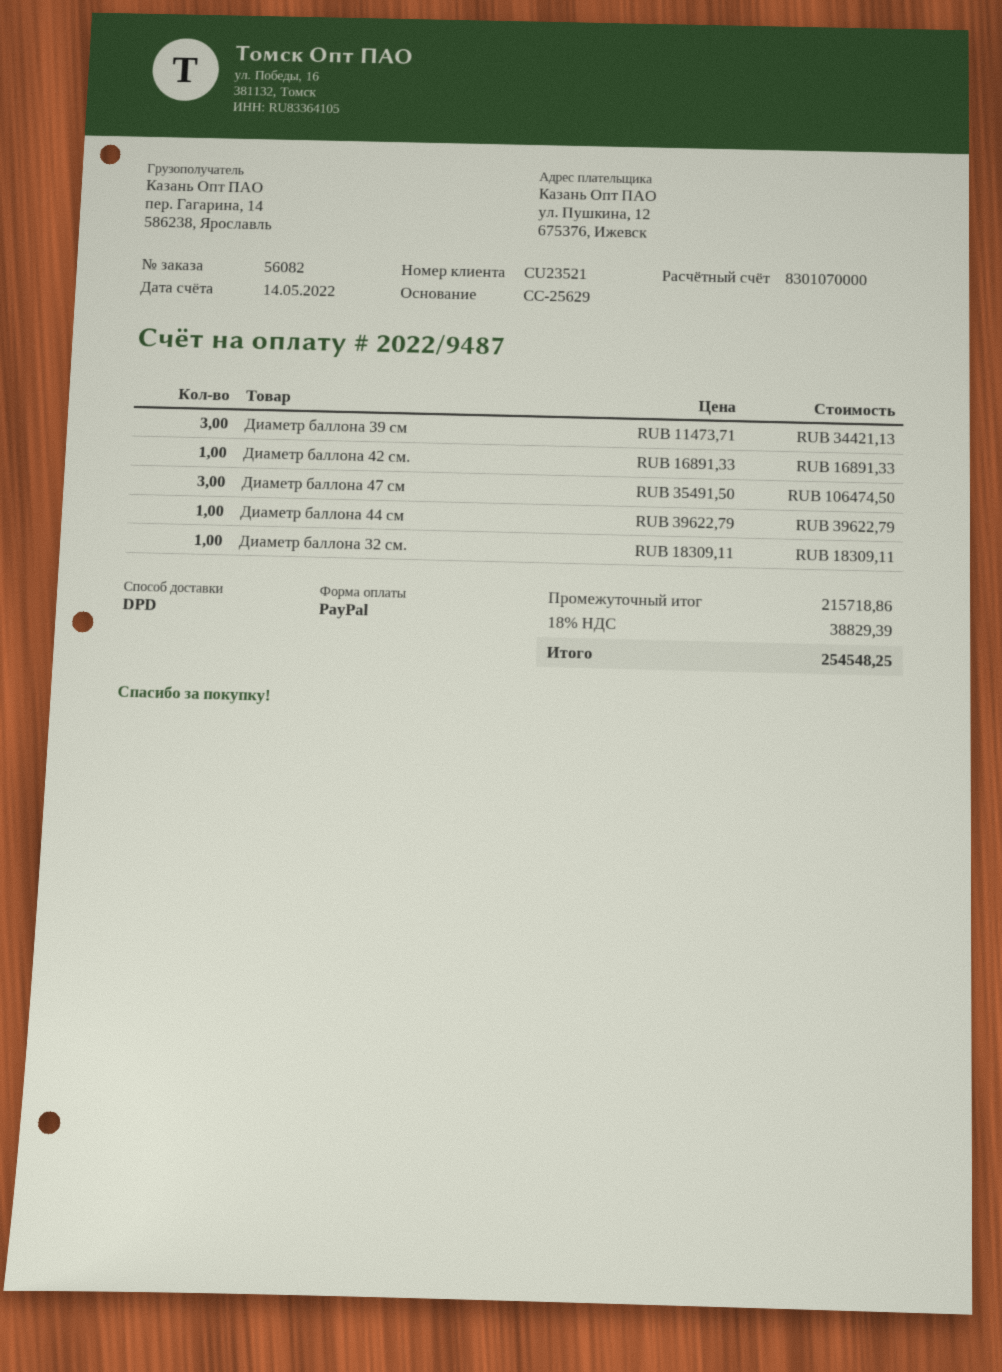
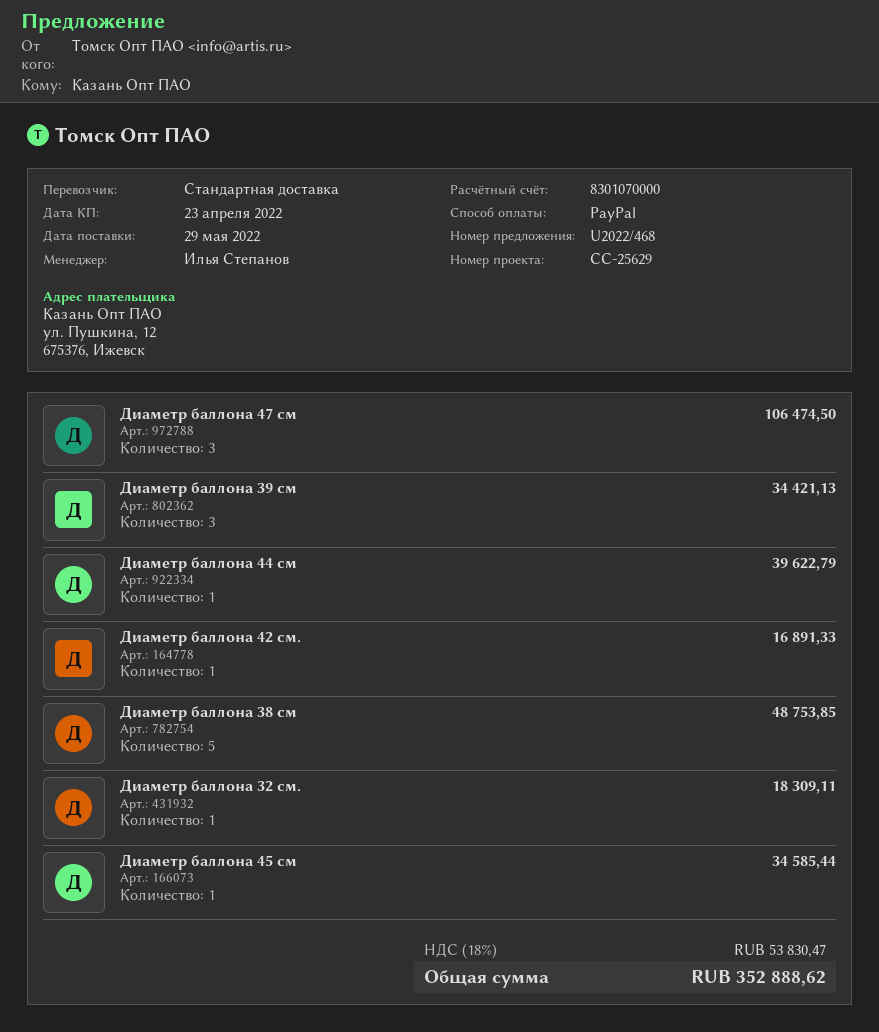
shipping method: DPD -> standard
Диаметр баллона 38 см: none -> 5 for 48753.85
Диаметр баллона 45 см: none -> 1 for 34585.44
tax: 18% = 38829.39 -> 18% = 53830.47
total: 254548.25 -> 352888.62

